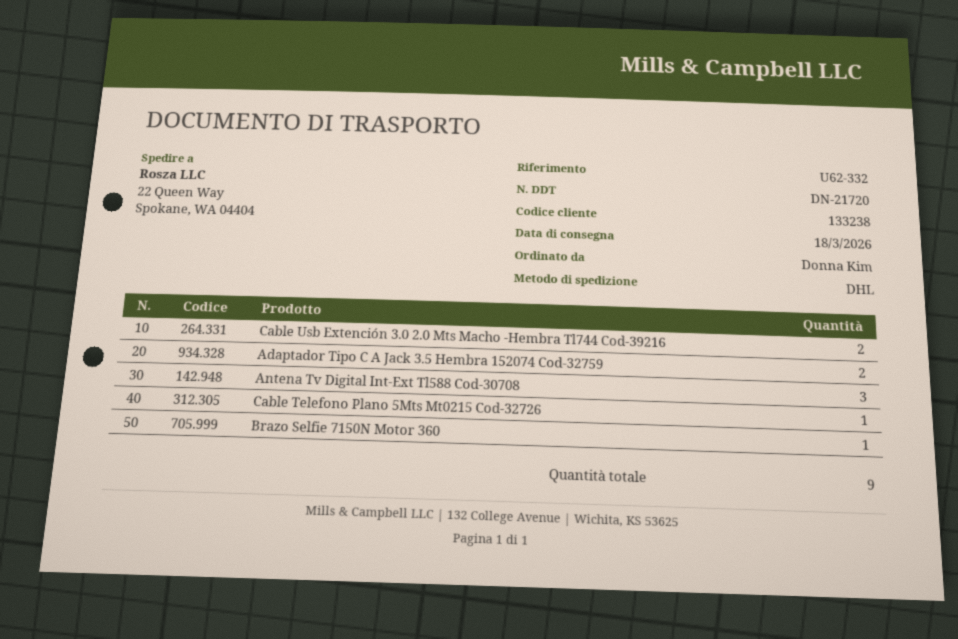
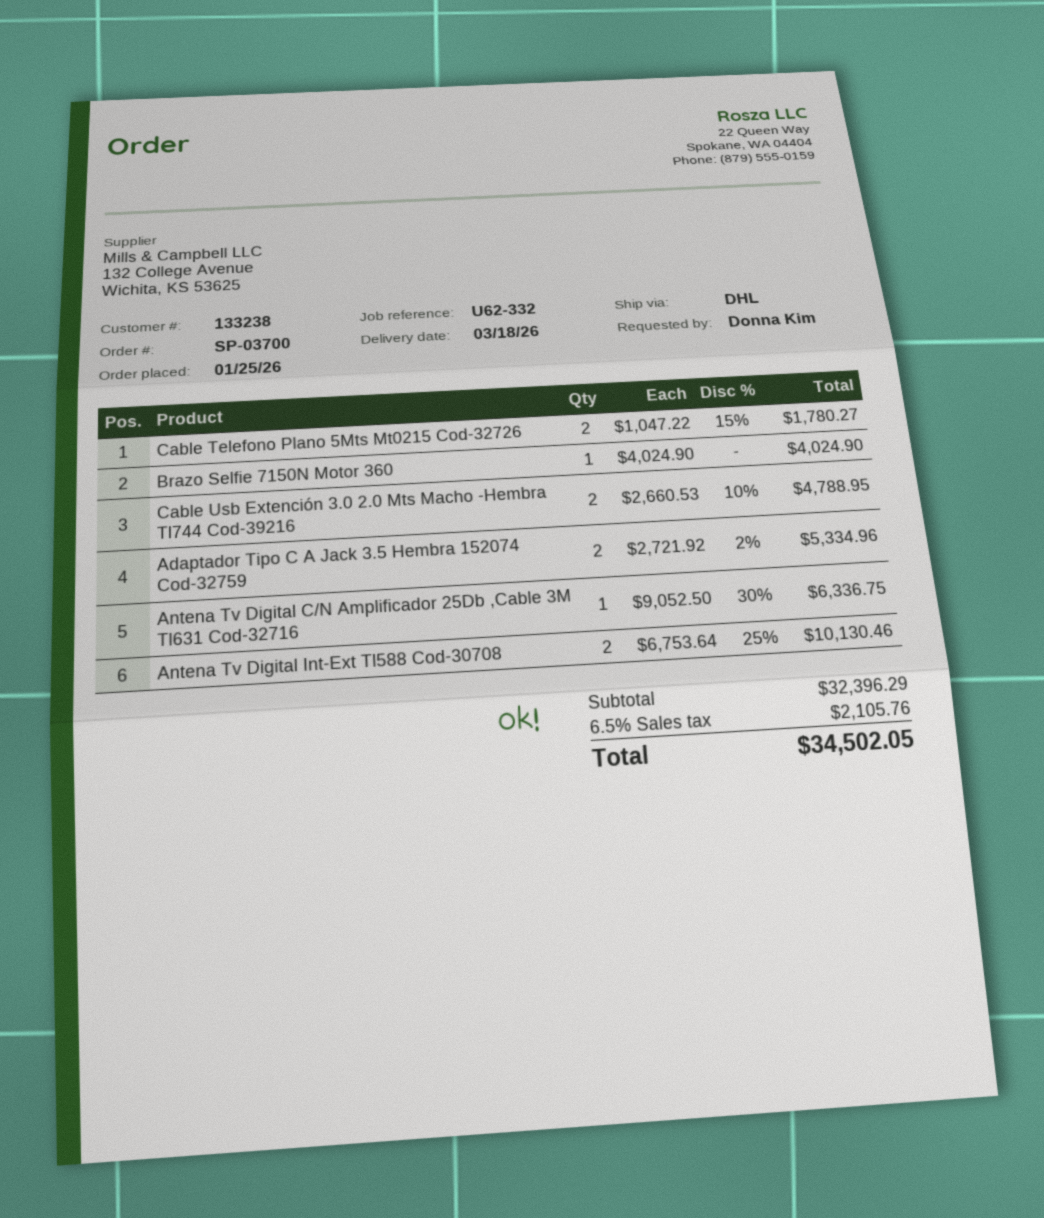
Antena Tv Digital Int-Ext Tl588 Cod-30708: 3 -> 2
Cable Telefono Plano 5Mts Mt0215 Cod-32726: 1 -> 2
Antena Tv Digital C/N Amplificador 25Db ,Cable 3M Tl631 Cod-32716: none -> 1

